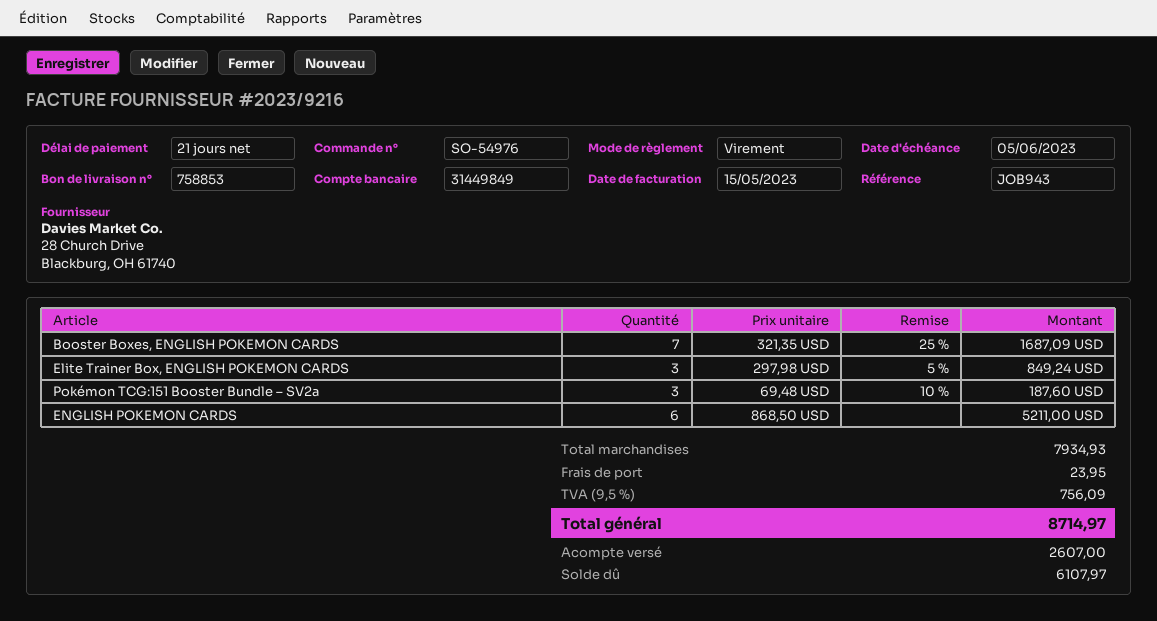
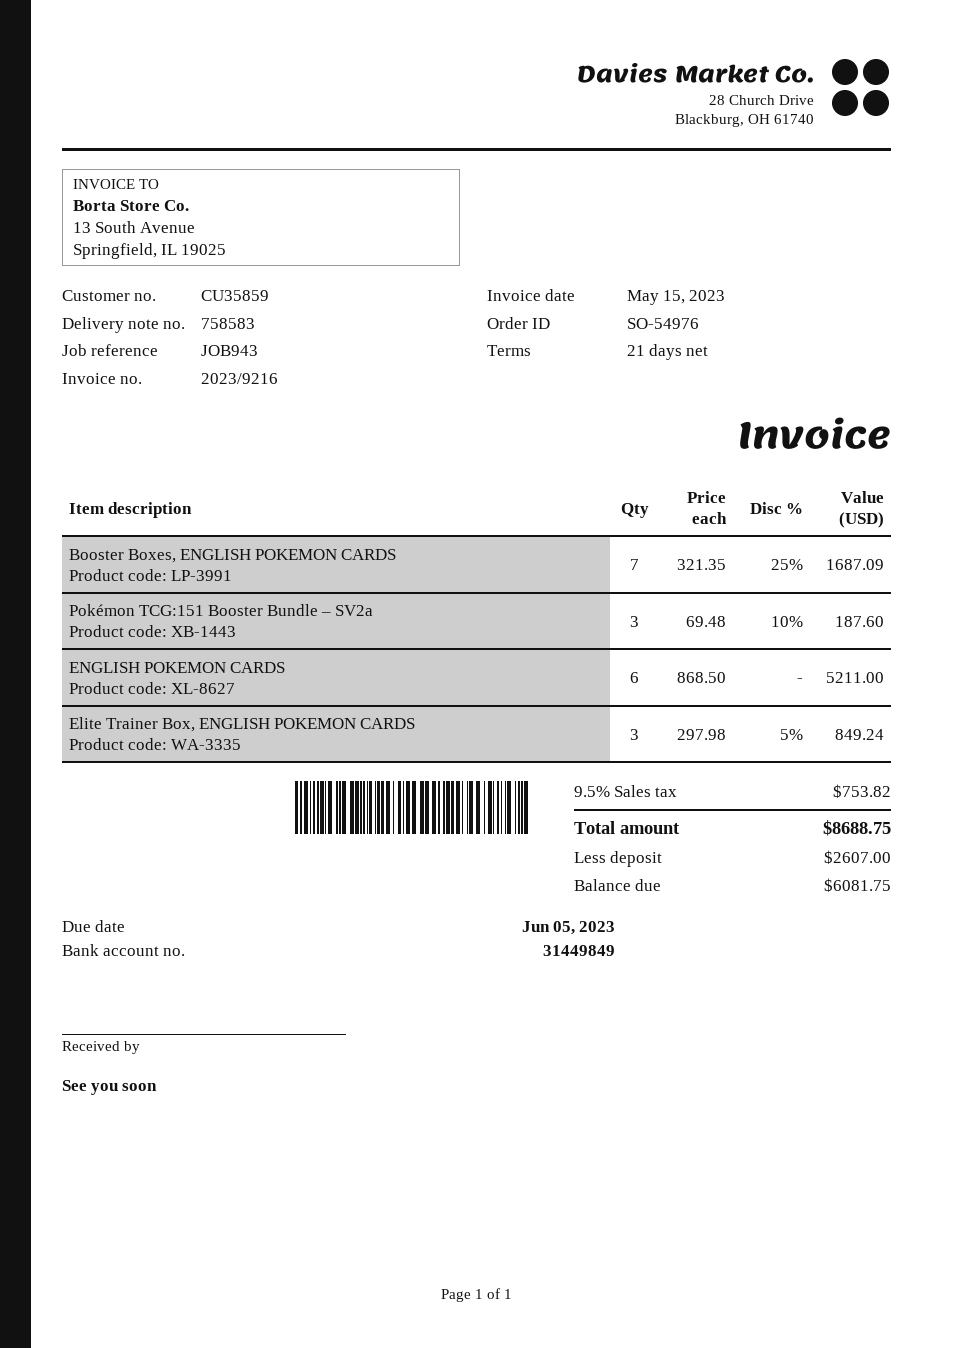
delivery note number: 758853 -> 758583
shipping: 23.95 -> none
tax: 9.5% = 756.09 -> 9.5% = 753.82
total: 8714.97 -> 8688.75
balance: 6107.97 -> 6081.75

